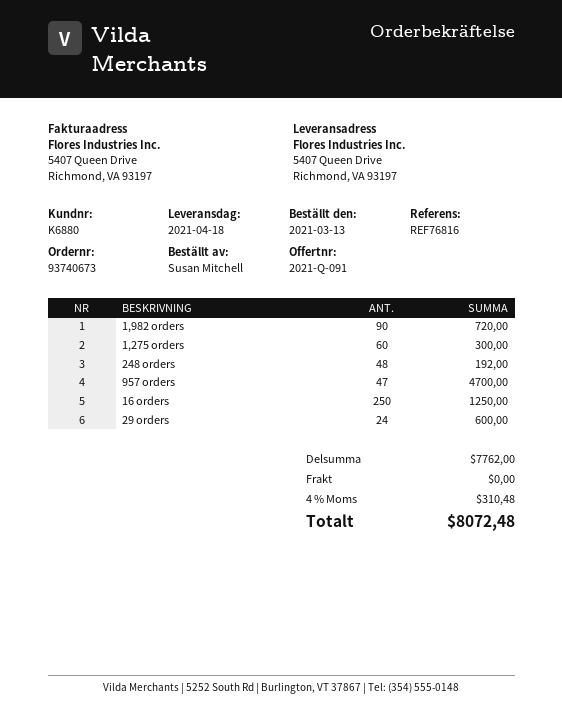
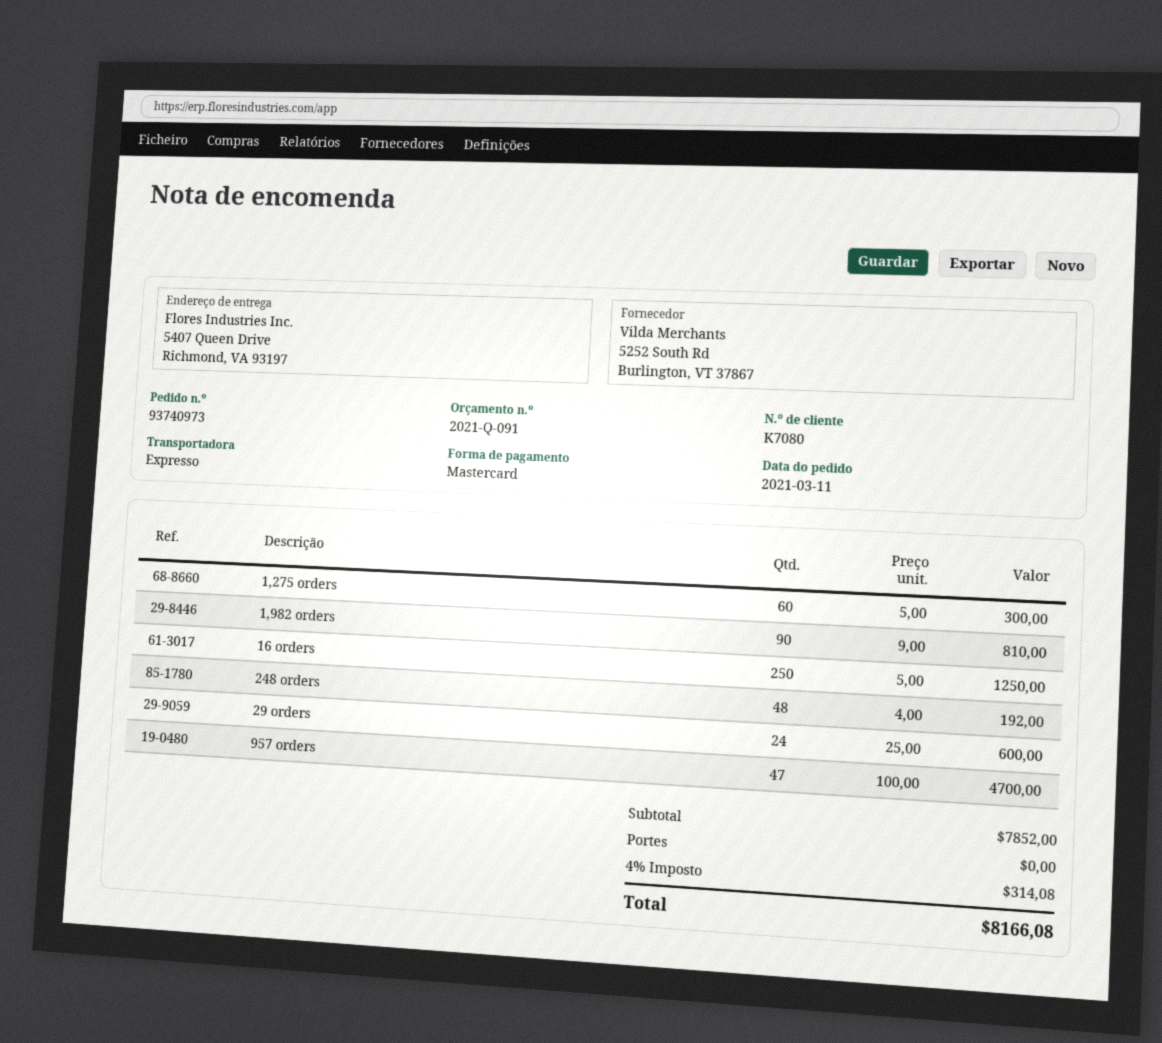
order number: 93740673 -> 93740973
order date: 2021-03-13 -> 2021-03-11
customer number: K6880 -> K7080
1,982 orders: 90 for 720.00 -> 90 for 810.00
subtotal: 7762.00 -> 7852.00
tax: 4% = 310.48 -> 4% = 314.08
total: 8072.48 -> 8166.08

